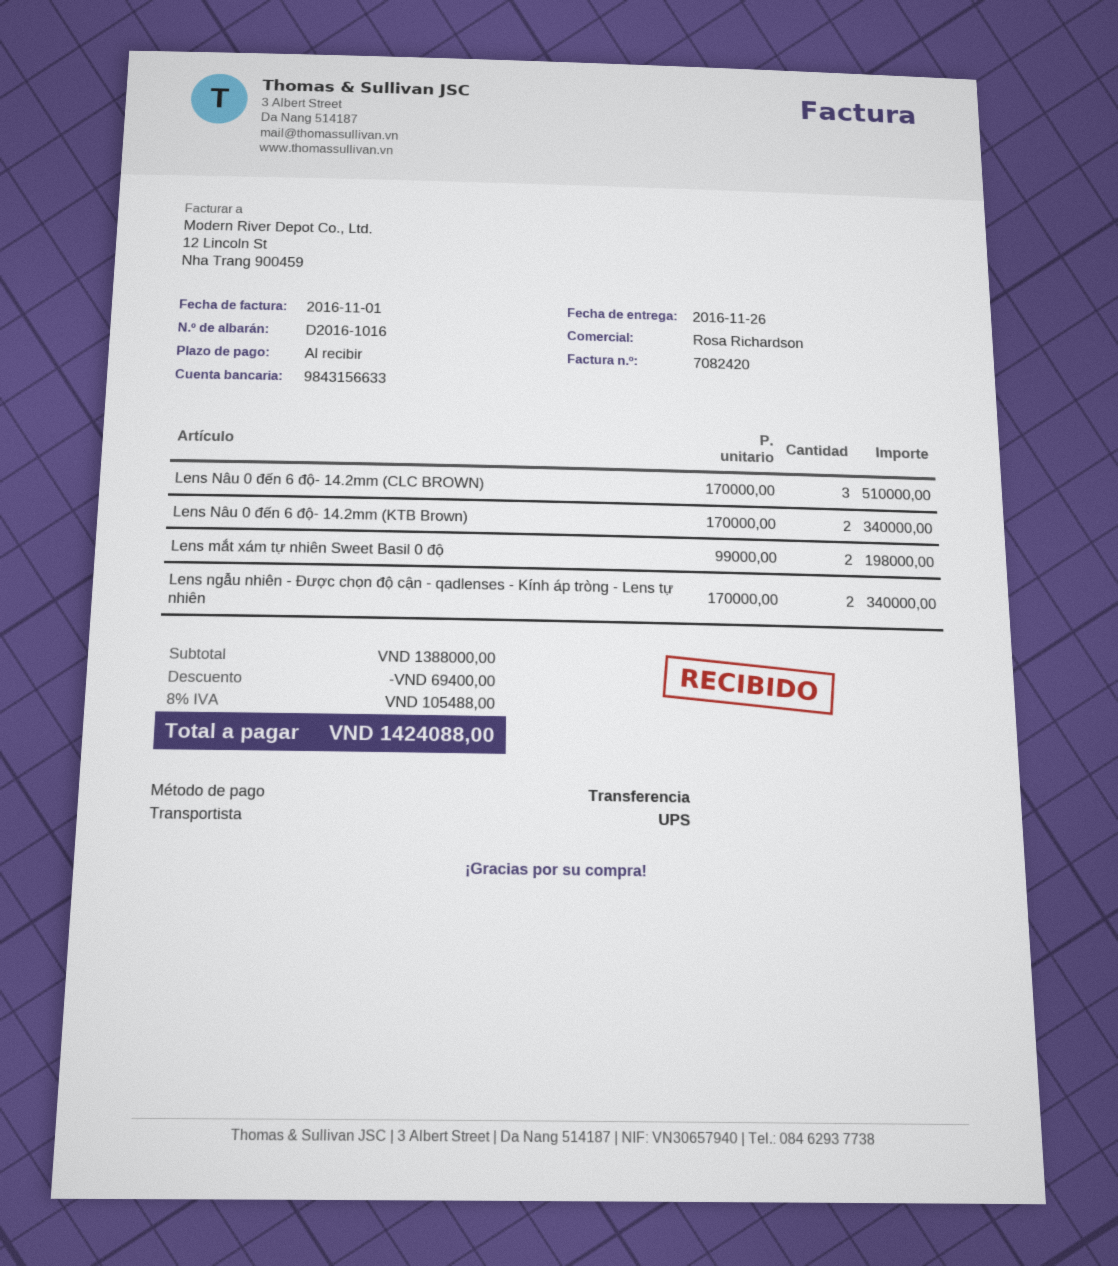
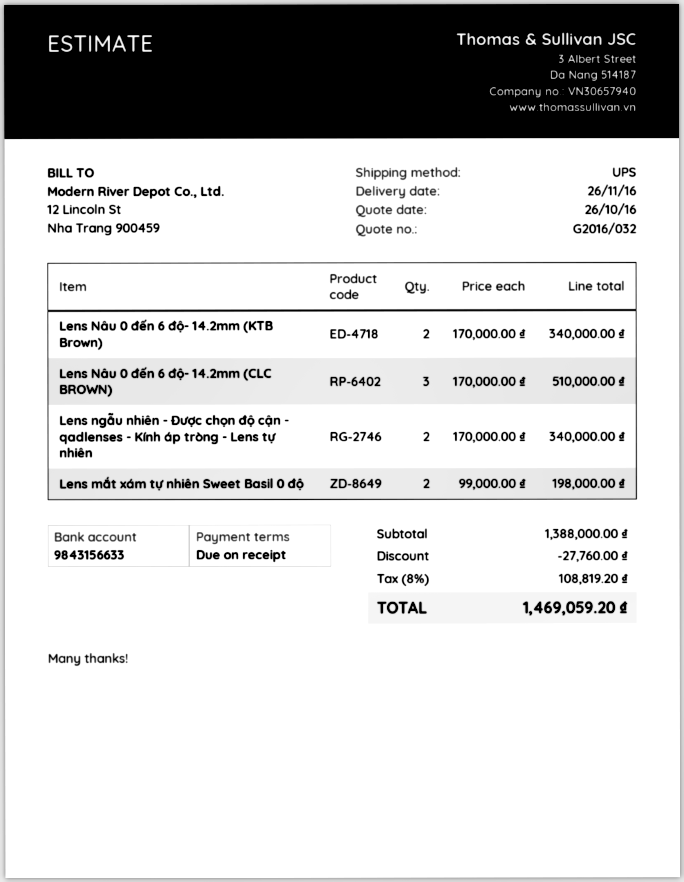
discount: 69400.00 -> 27760.00
tax: 8% = 105488.00 -> 8% = 108819.20
total: 1424088.00 -> 1469059.20

